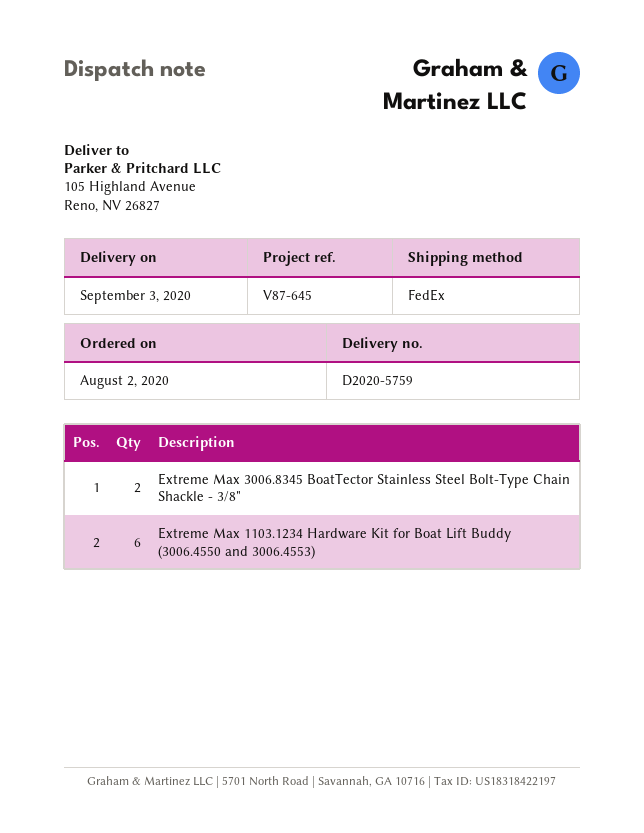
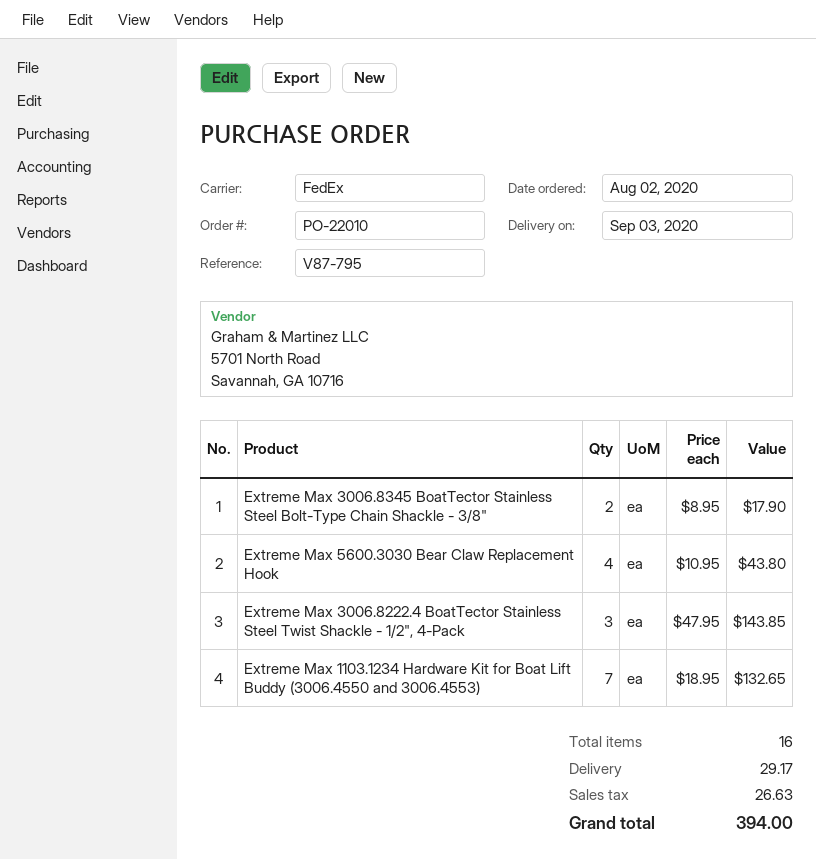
reference: V87-645 -> V87-795
Extreme Max 1103.1234 Hardware Kit for Boat Lift Buddy (3006.4550 and 3006.4553): 6 -> 7
Extreme Max 5600.3030 Bear Claw Replacement Hook: none -> 4
Extreme Max 3006.8222.4 BoatTector Stainless Steel Twist Shackle - 1/2", 4-Pack: none -> 3

